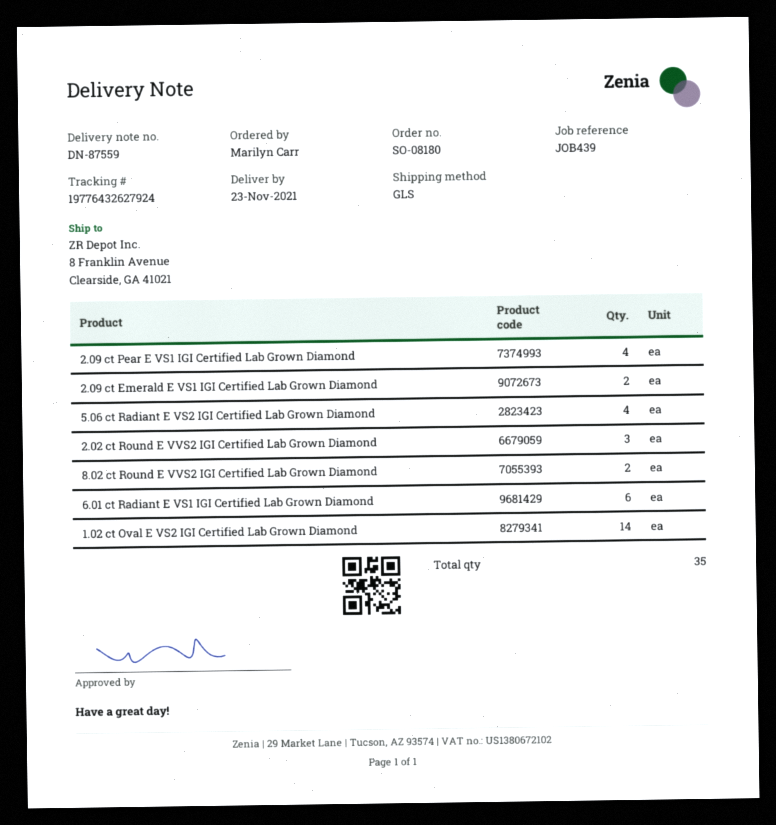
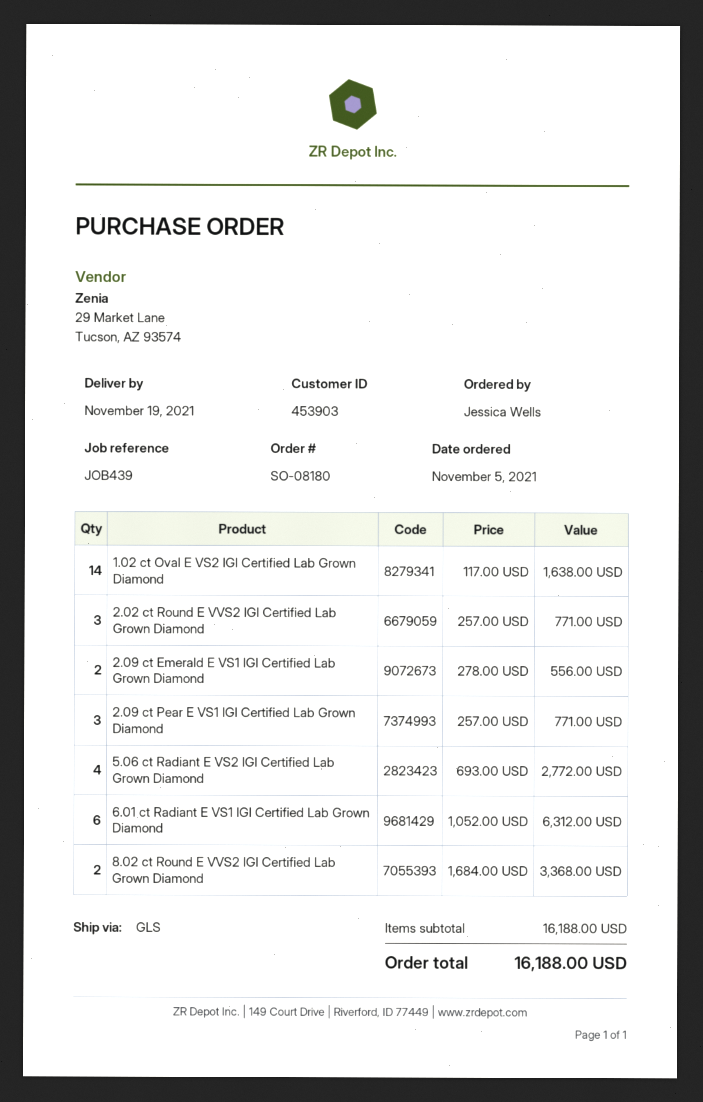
delivery date: 2021-11-23 -> 2021-11-19
ordered by: Marilyn Carr -> Jessica Wells
2.09 ct Pear E VS1 IGI Certified Lab Grown Diamond: 4 -> 3

